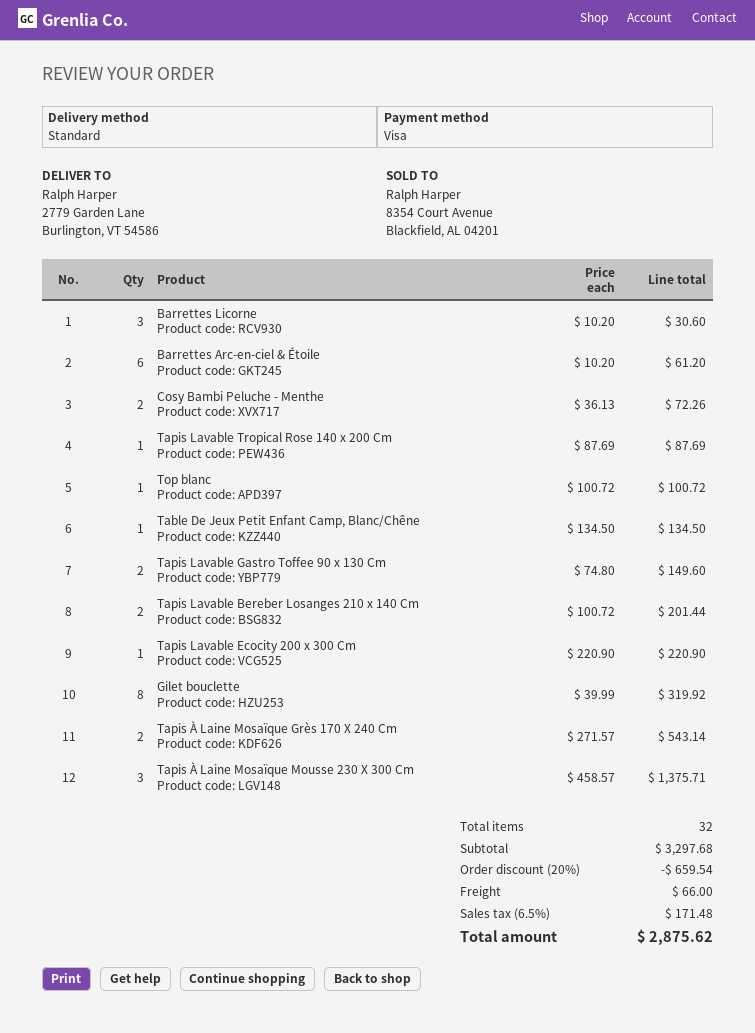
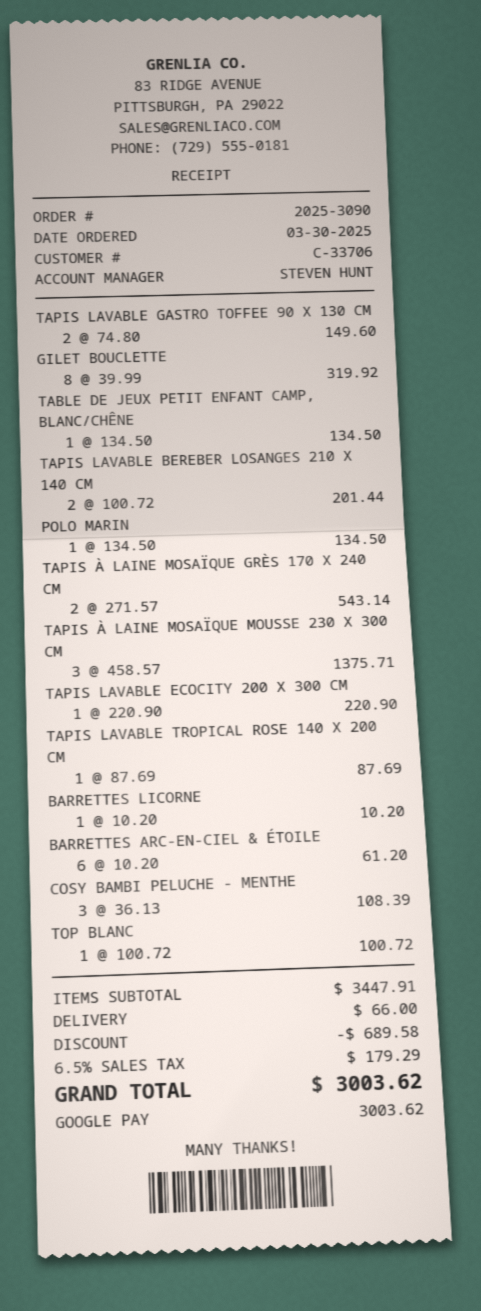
payment method: Visa -> Google Pay
Barrettes Licorne: 3 x 10.20 = 30.60 -> 1 x 10.20 = 10.20
Cosy Bambi Peluche - Menthe: 2 x 36.13 = 72.26 -> 3 x 36.13 = 108.39
POLO MARIN: none -> 1 x 134.50 = 134.50
subtotal: 3297.68 -> 3447.91
discount: 659.54 -> 689.58
tax: 6.5% = 171.48 -> 6.5% = 179.29
total: 2875.62 -> 3003.62

